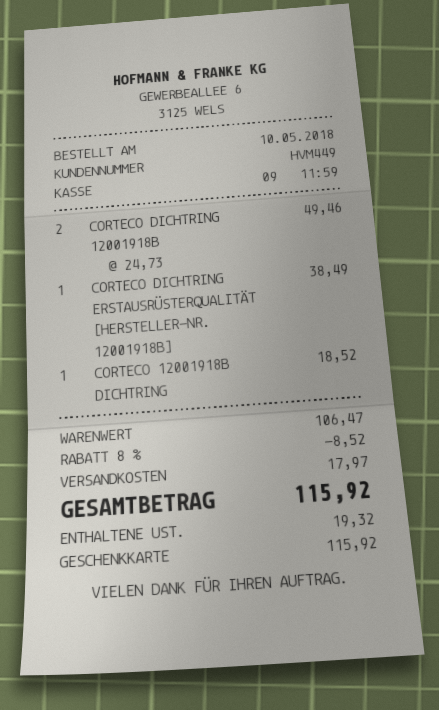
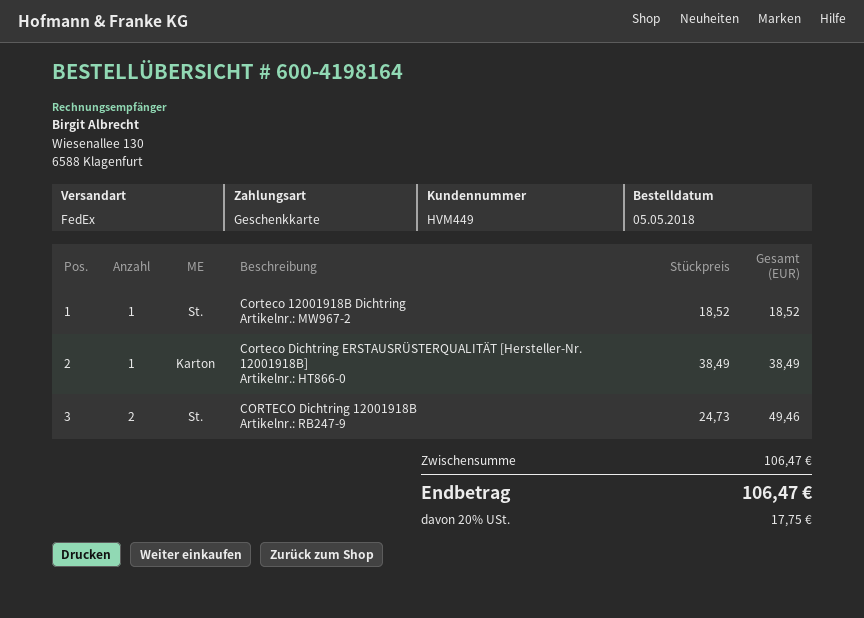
order date: 2018-05-10 -> 2018-05-05
discount: 8% = 8.52 -> none
shipping: 17.97 -> none
tax: 19.32 -> 17.75
total: 115.92 -> 106.47

